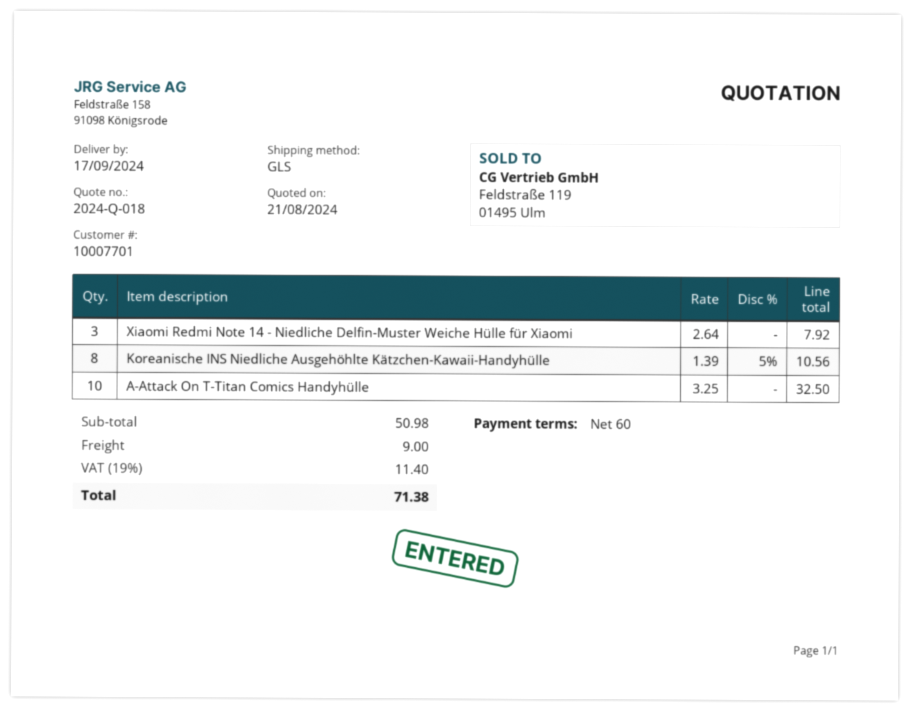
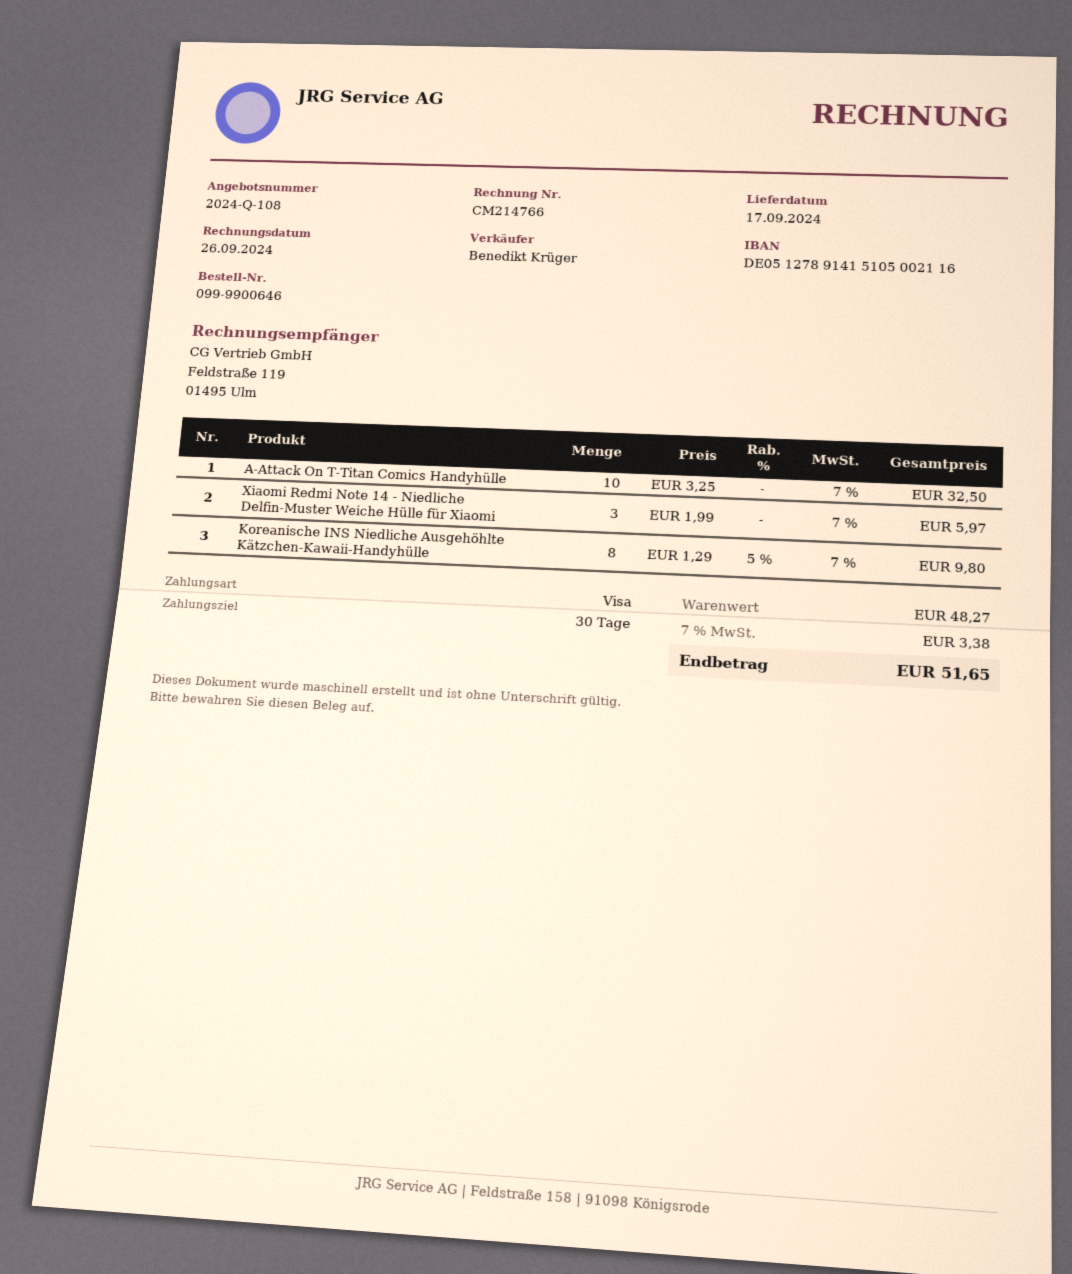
quote number: 2024-Q-018 -> 2024-Q-108
payment terms: 60 days -> 30 days
Xiaomi Redmi Note 14 - Niedliche Delfin-Muster Weiche Hülle für Xiaomi: 3 x 2.64 = 7.92 -> 3 x 1.99 = 5.97
Koreanische INS Niedliche Ausgehöhlte Kätzchen-Kawaii-Handyhülle: 8 x 1.39 - 5% = 10.56 -> 8 x 1.29 - 5% = 9.80
subtotal: 50.98 -> 48.27
shipping: 9.00 -> none
tax: 19% = 11.40 -> 7% = 3.38
total: 71.38 -> 51.65

